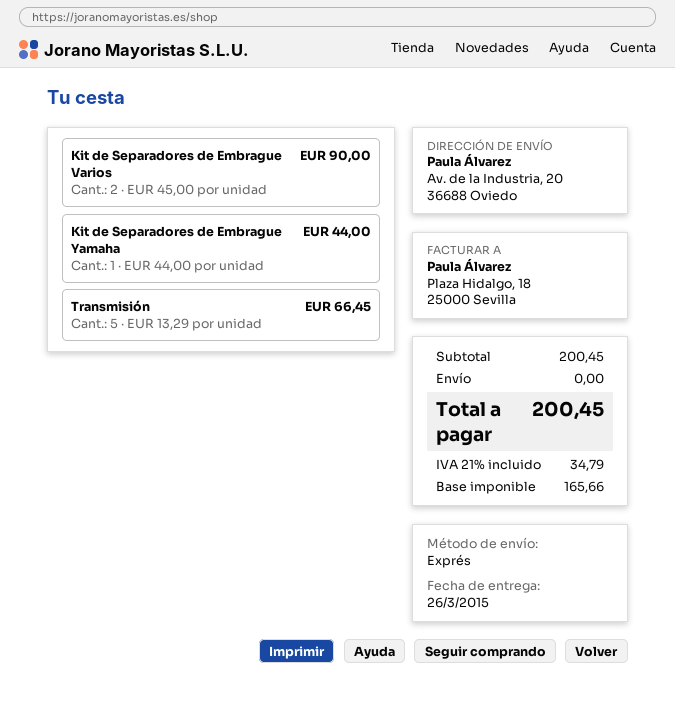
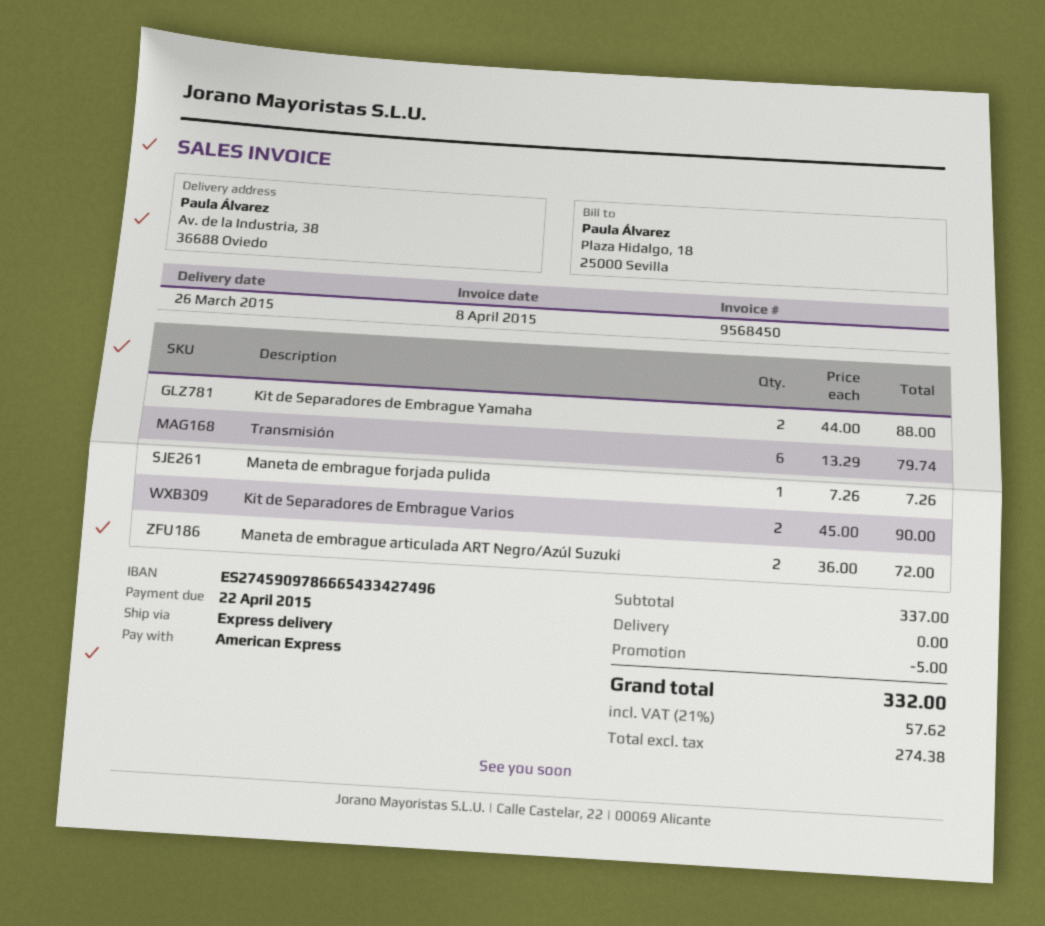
ship to: Av. de la Industria, 20, 36688 Oviedo -> Av. de la Industria, 38, 36688 Oviedo
Kit de Separadores de Embrague Yamaha: 1 x 44.00 = 44.00 -> 2 x 44.00 = 88.00
Transmisión: 5 x 13.29 = 66.45 -> 6 x 13.29 = 79.74
Maneta de embrague forjada pulida: none -> 1 x 7.26 = 7.26
Maneta de embrague articulada ART Negro/Azúl Suzuki: none -> 2 x 36.00 = 72.00
subtotal: 200.45 -> 337.00
discount: none -> 5.00
net: 165.66 -> 274.38
tax: 21% = 34.79 -> 21% = 57.62
total: 200.45 -> 332.00

